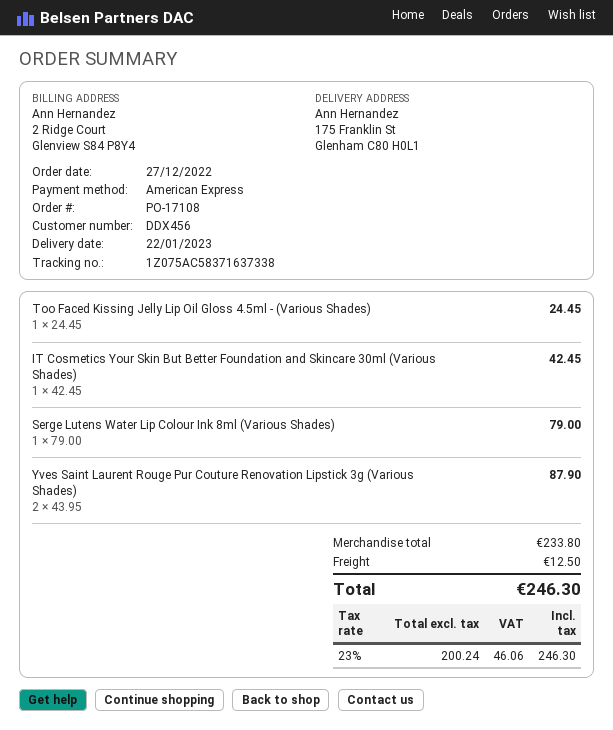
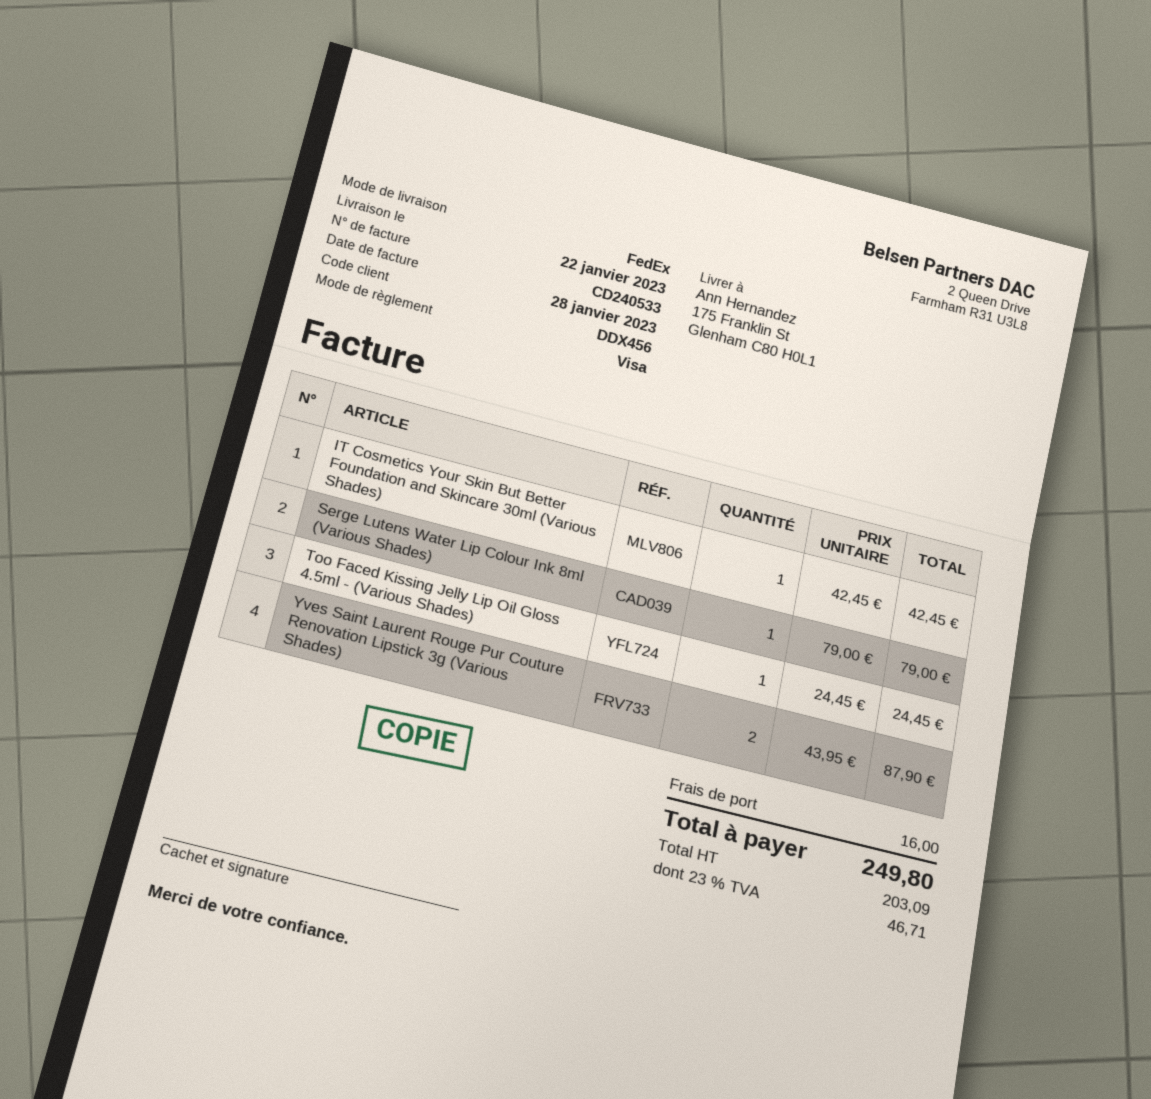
payment method: American Express -> Visa
shipping: 12.50 -> 16.00
net: 200.24 -> 203.09
tax: 23% = 46.06 -> 23% = 46.71
total: 246.30 -> 249.80

